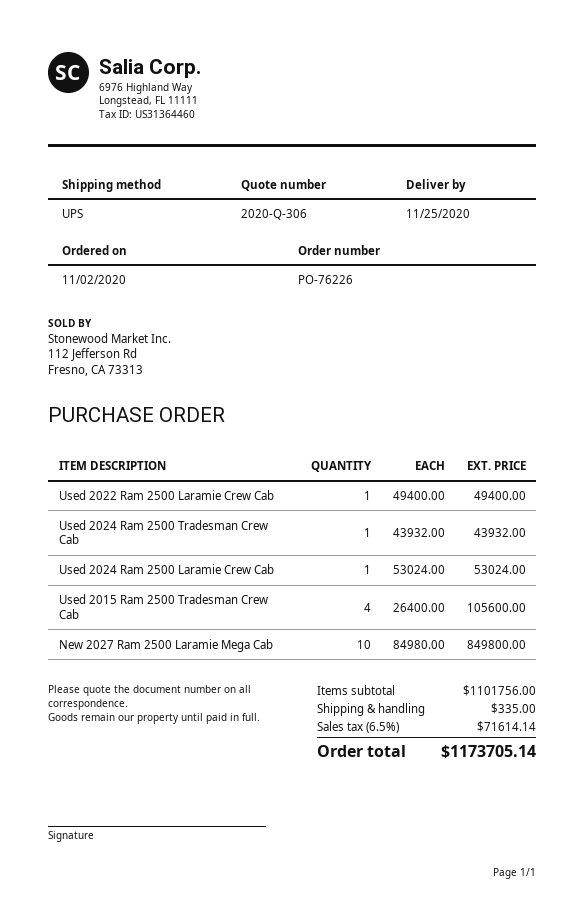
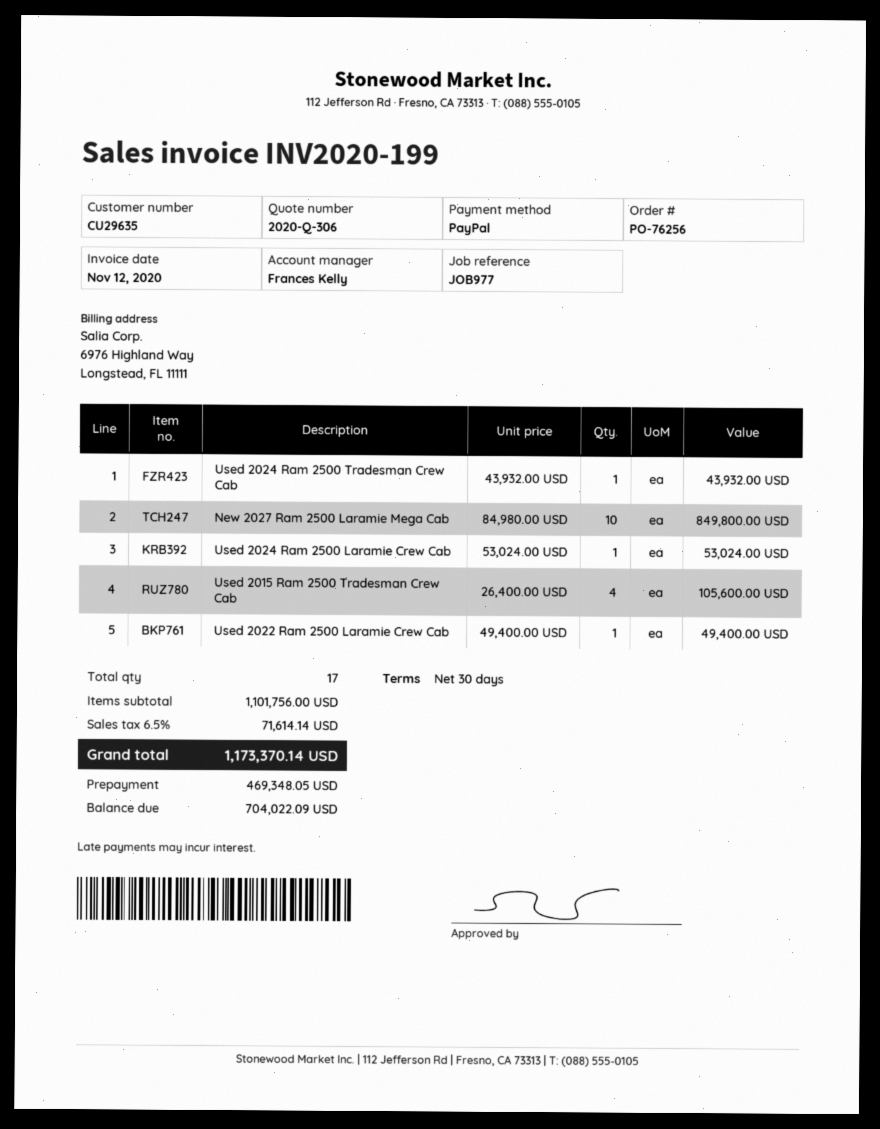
order number: PO-76226 -> PO-76256
shipping: 335.00 -> none
total: 1173705.14 -> 1173370.14

